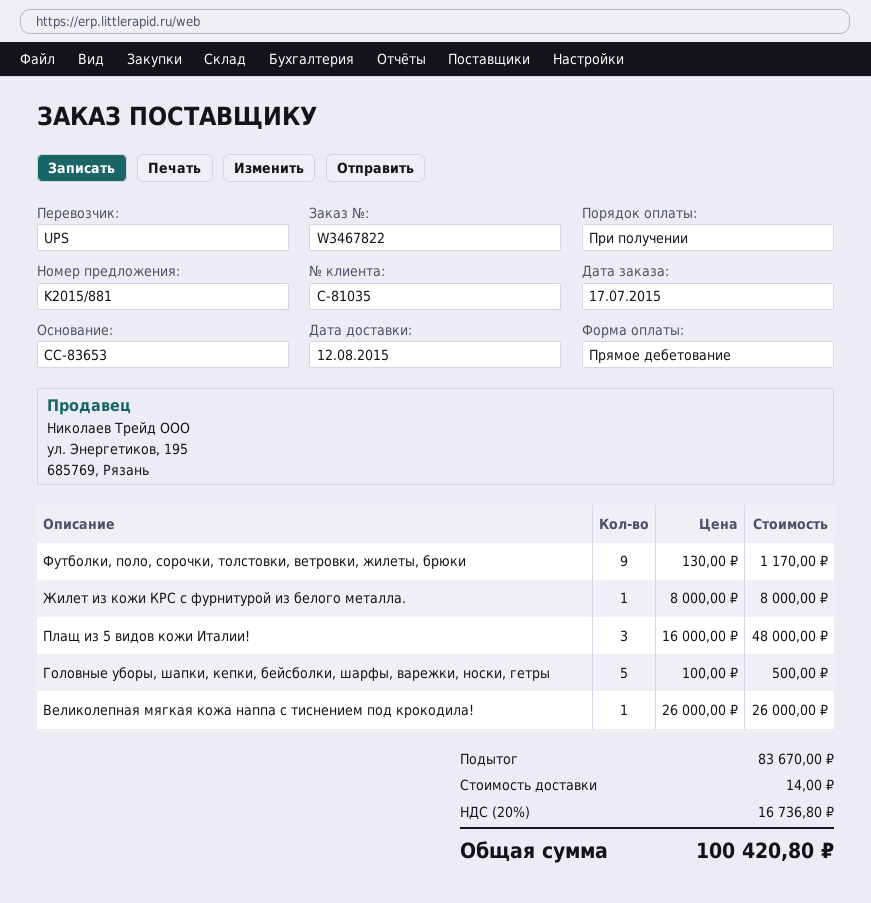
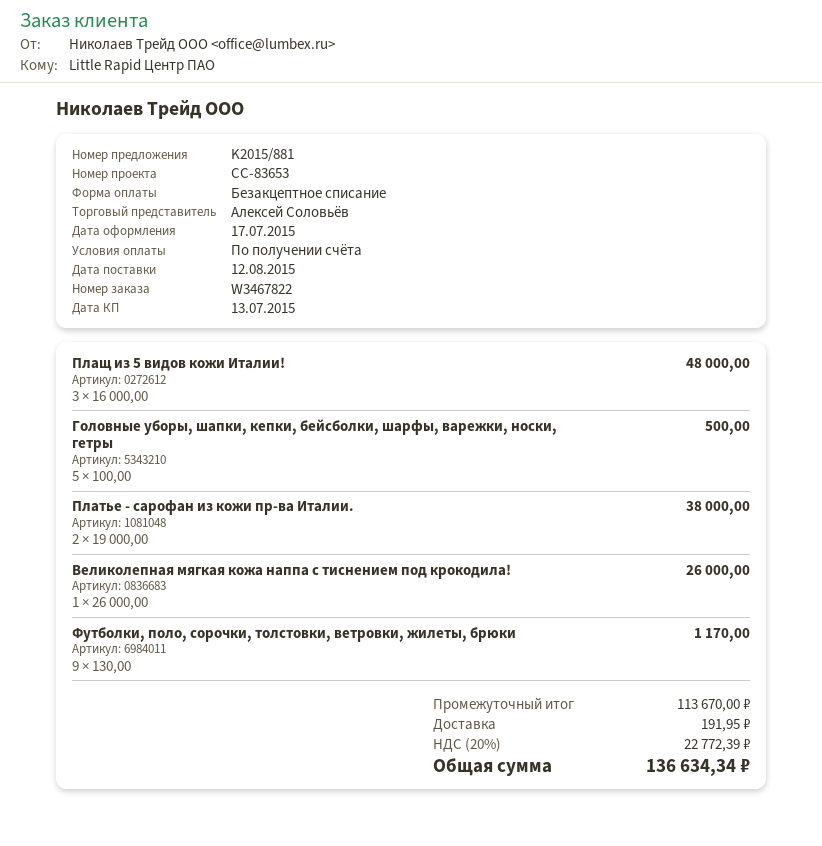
Жилет из кожи КРС с фурнитурой из белого металла.: 1 x 8000.00 = 8000.00 -> none
Платье - сарофан из кожи пр-ва Италии.: none -> 2 x 19000.00 = 38000.00
subtotal: 83670.00 -> 113670.00
shipping: 14.00 -> 191.95
tax: 20% = 16736.80 -> 20% = 22772.39
total: 100420.80 -> 136634.34

